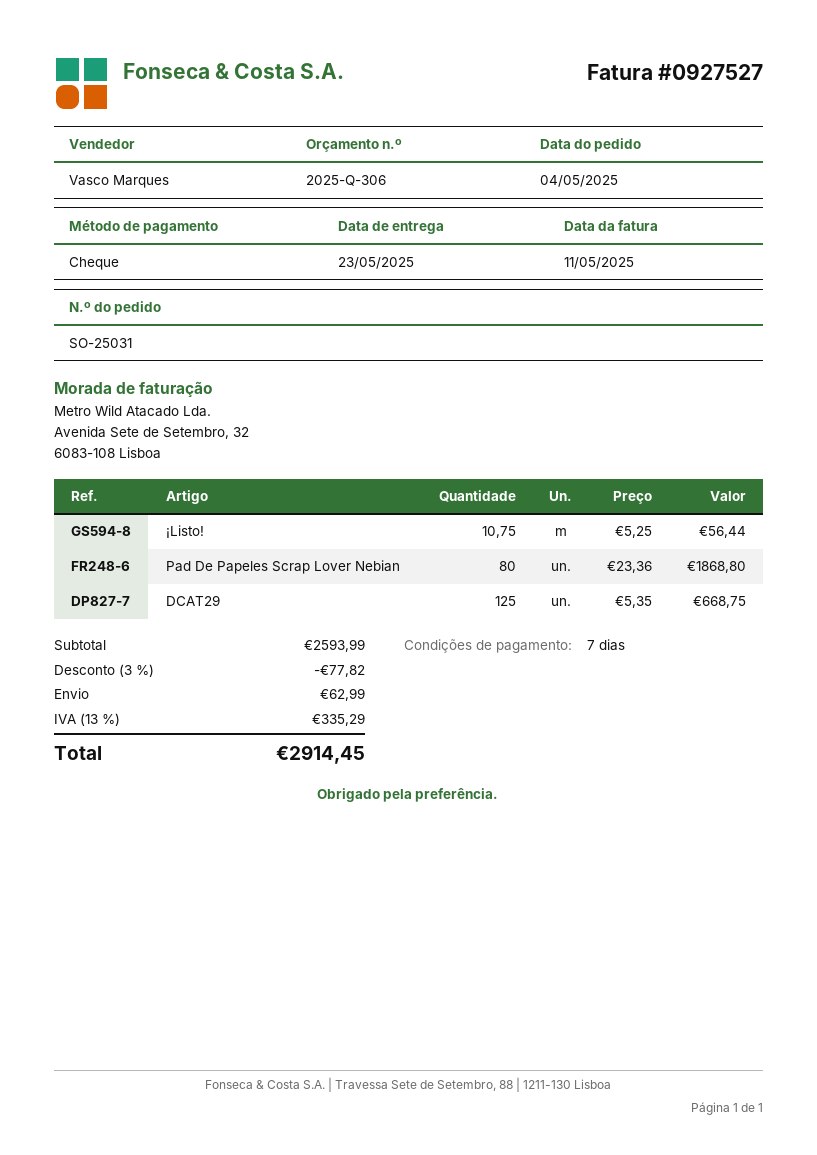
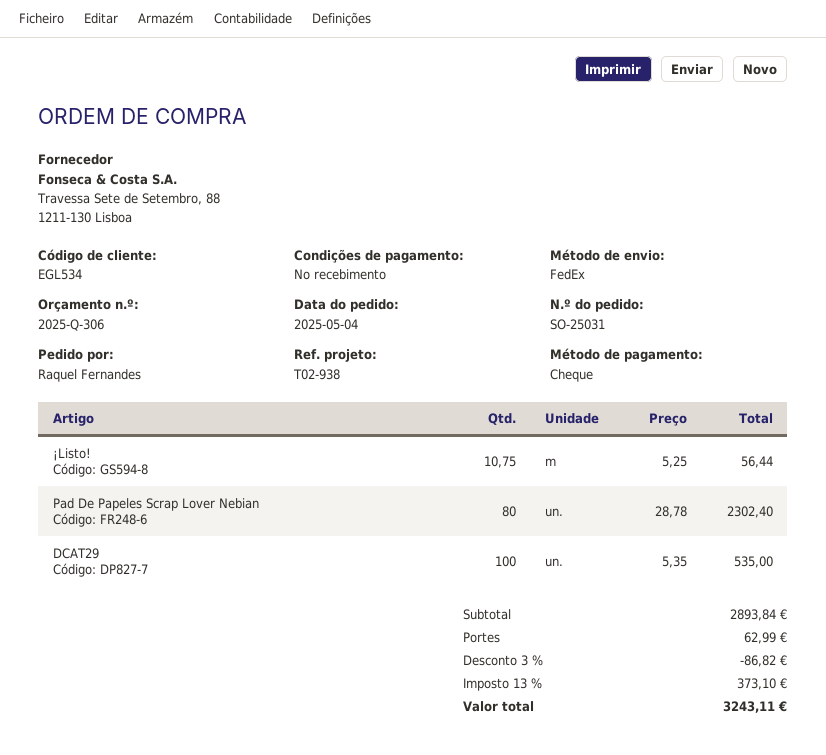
payment terms: 7 days -> on receipt
Pad De Papeles Scrap Lover Nebian: 80 x 23.36 = 1868.80 -> 80 x 28.78 = 2302.40
DCAT29: 125 x 5.35 = 668.75 -> 100 x 5.35 = 535.00
subtotal: 2593.99 -> 2893.84
discount: 3% = 77.82 -> 3% = 86.82
tax: 13% = 335.29 -> 13% = 373.10
total: 2914.45 -> 3243.11

